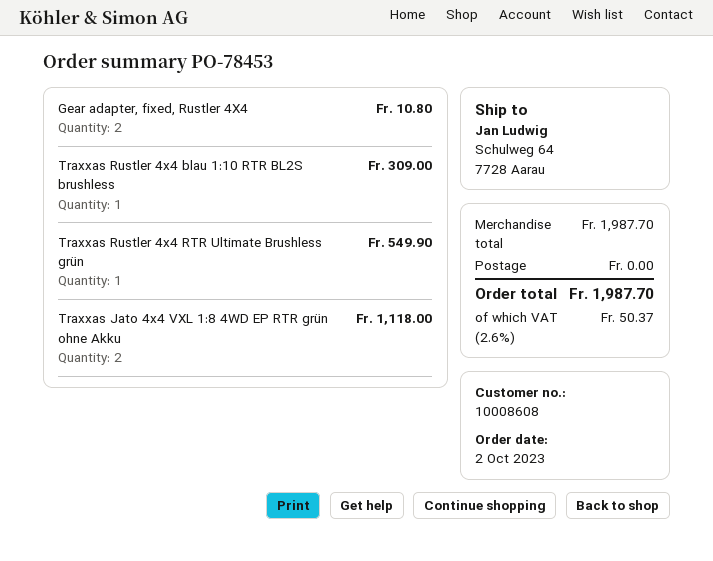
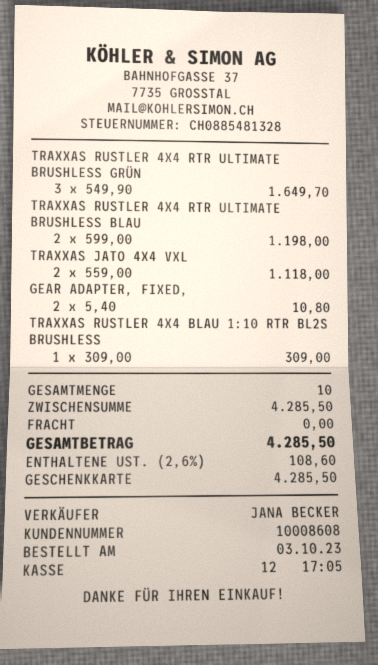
order date: 2023-10-02 -> 2023-10-03
Traxxas Rustler 4x4 RTR Ultimate Brushless grün: 1 for 549.90 -> 3 for 1649.70
TRAXXAS RUSTLER 4X4 RTR ULTIMATE BRUSHLESS BLAU: none -> 2 for 1198.00
subtotal: 1987.70 -> 4285.50
tax: 2.6% = 50.37 -> 2.6% = 108.60
total: 1987.70 -> 4285.50

